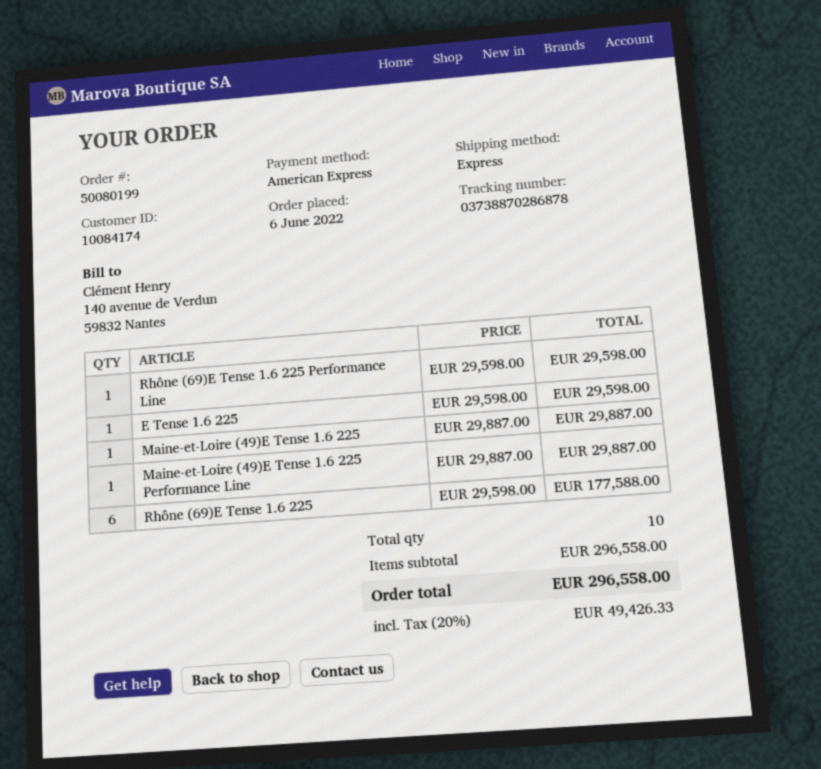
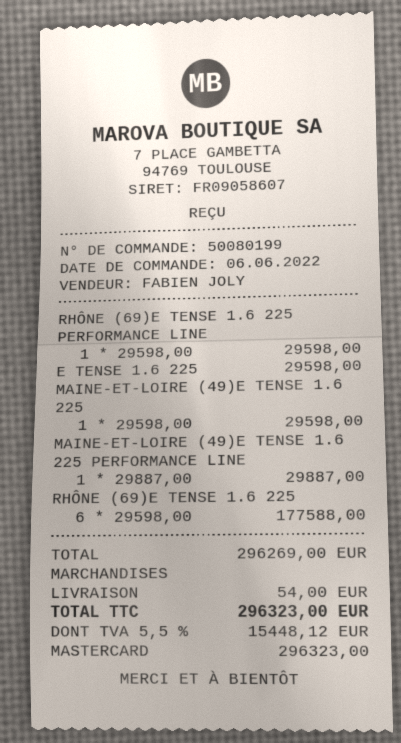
payment method: American Express -> Mastercard
Maine-et-Loire (49)E Tense 1.6 225: 1 x 29887.00 = 29887.00 -> 1 x 29598.00 = 29598.00
subtotal: 296558.00 -> 296269.00
shipping: none -> 54.00
tax: 20% = 49426.33 -> 5.5% = 15448.12
total: 296558.00 -> 296323.00

